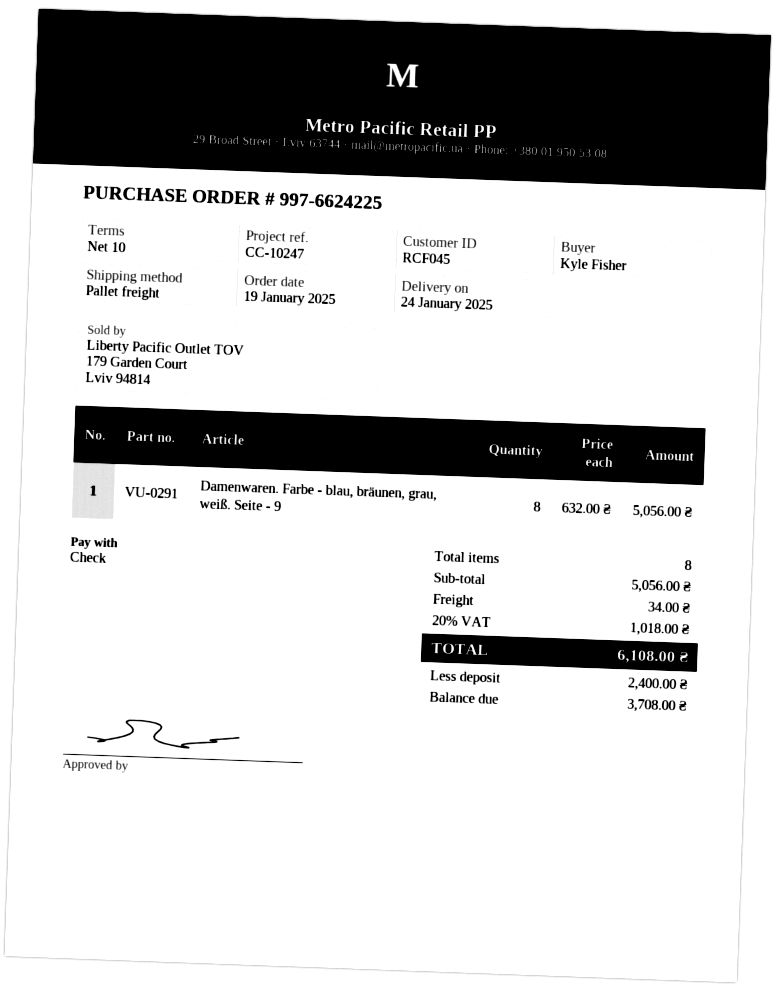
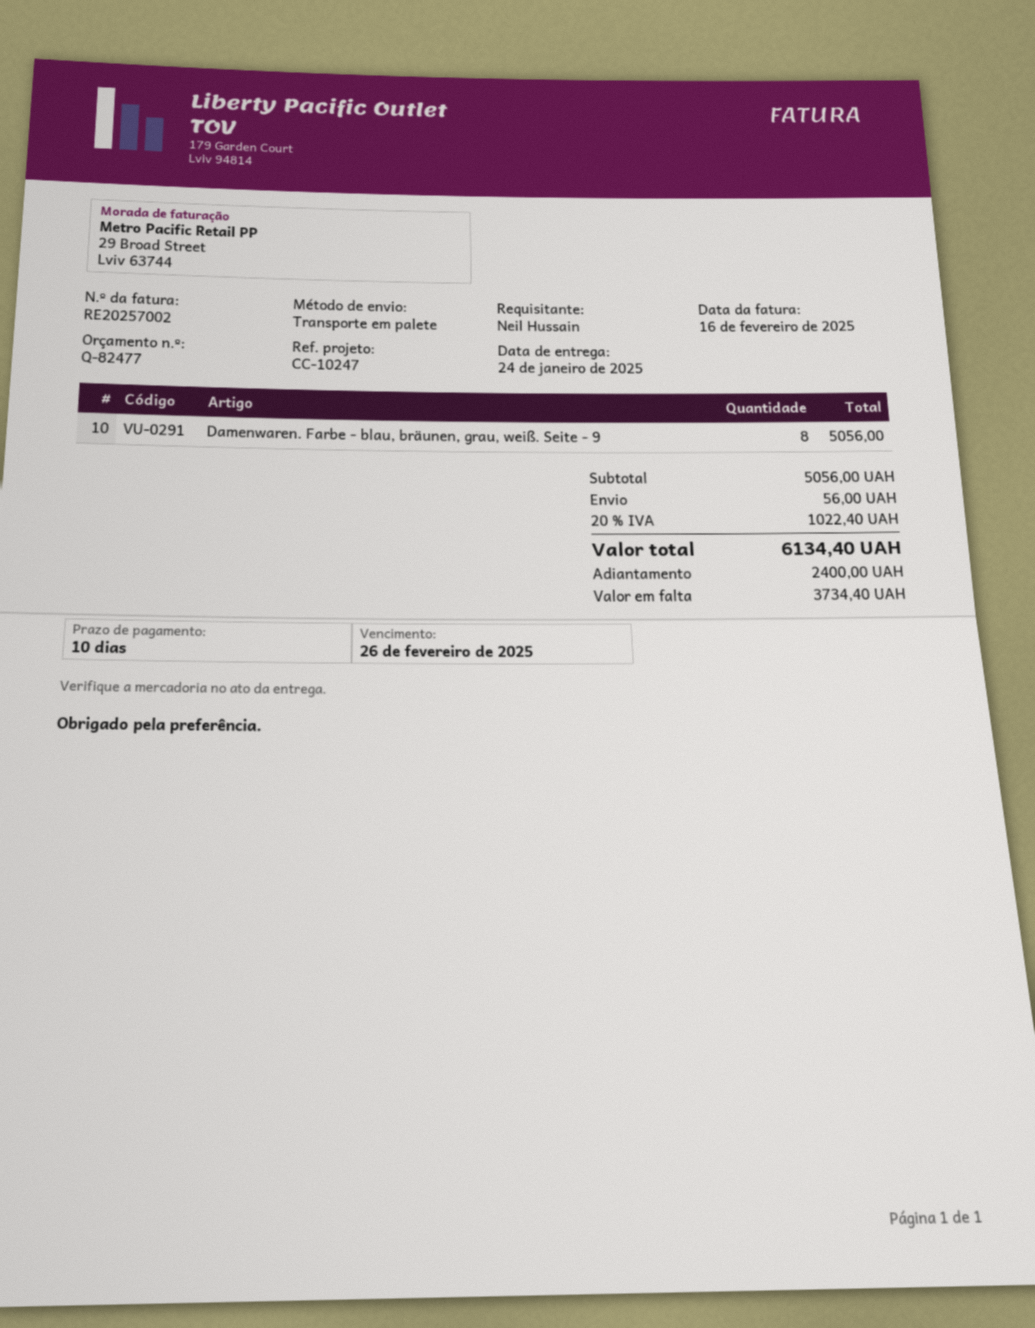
ordered by: Kyle Fisher -> Neil Hussain
shipping: 34.00 -> 56.00
tax: 20% = 1018.00 -> 20% = 1022.40
total: 6108.00 -> 6134.40
balance: 3708.00 -> 3734.40

